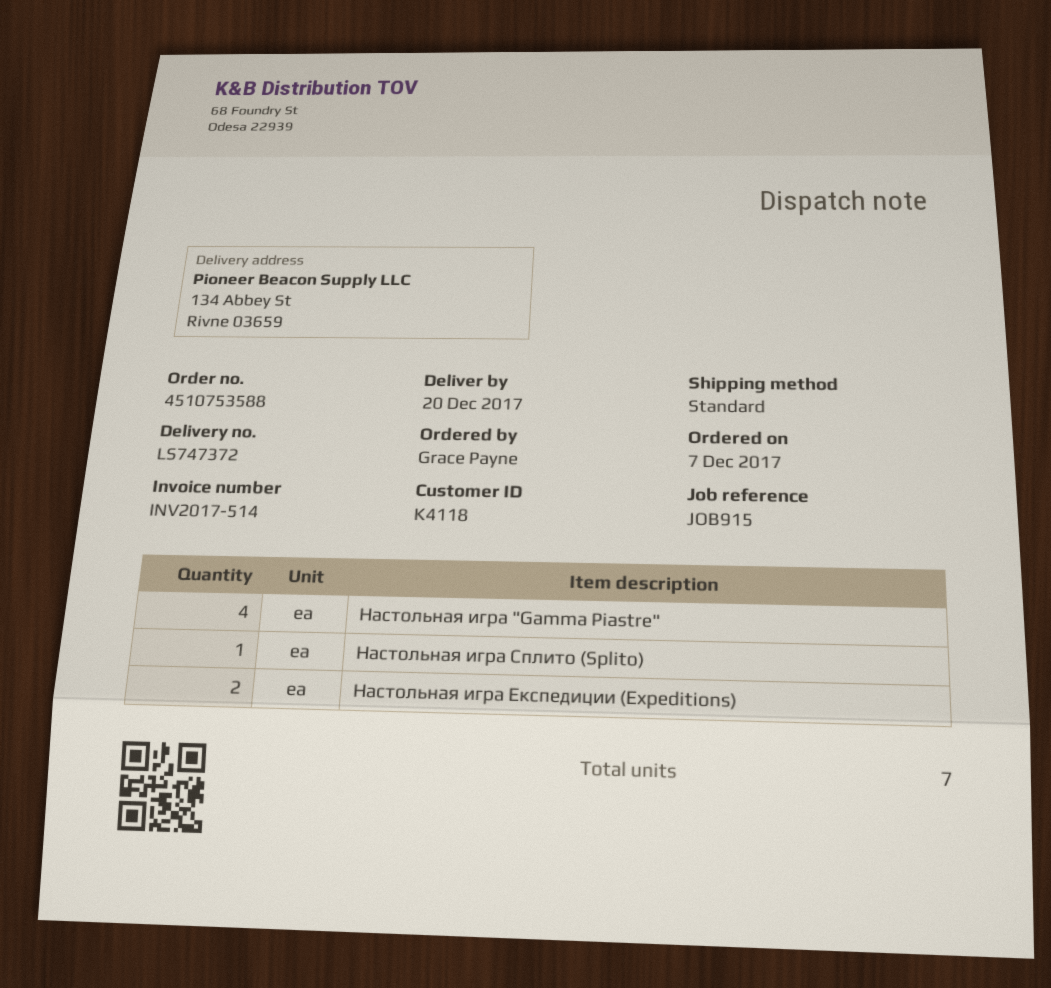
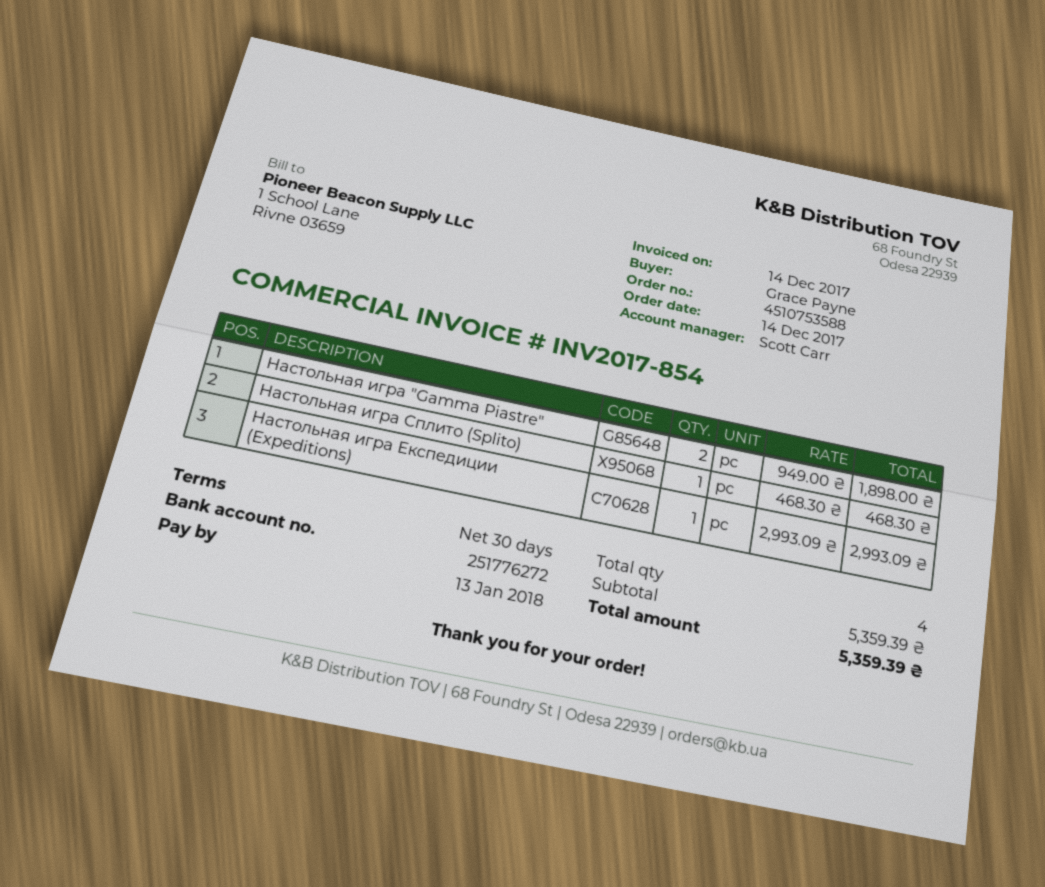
order date: 2017-12-07 -> 2017-12-14
invoice number: INV2017-514 -> INV2017-854
Настольная игра "Gamma Piastre": 4 -> 2
Настольная игра Експедиции (Expeditions): 2 -> 1
total quantity: 7 -> 4

